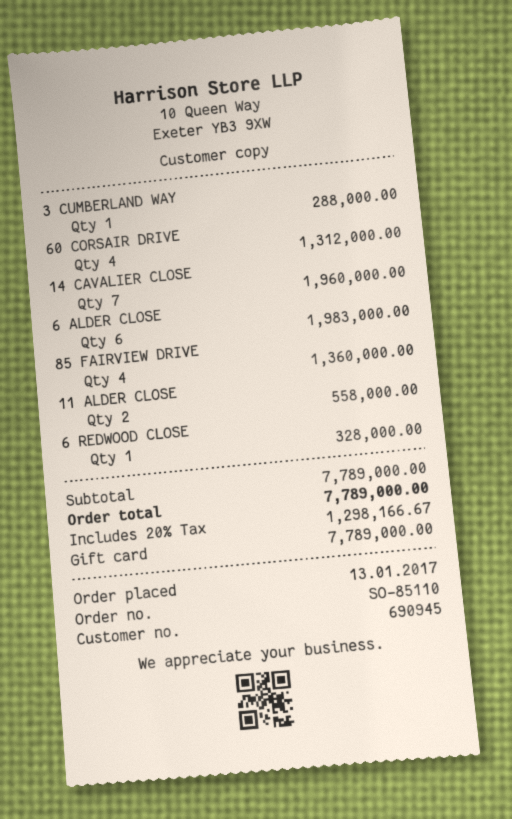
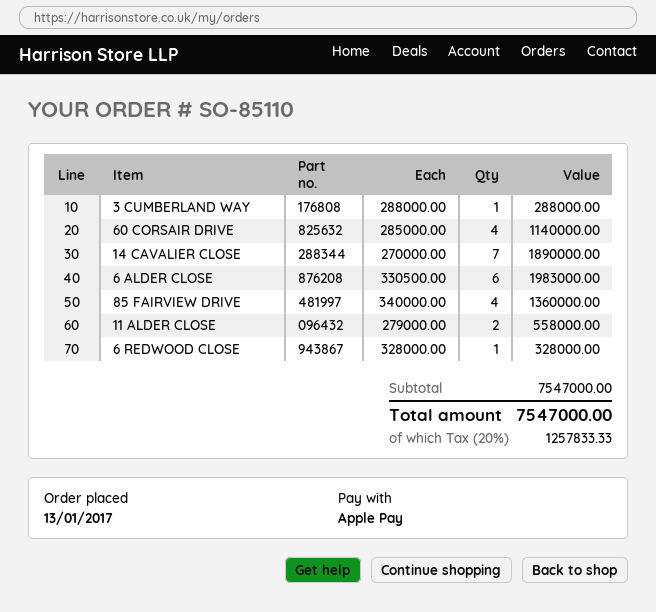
payment method: gift card -> Apple Pay
60 CORSAIR DRIVE: 4 for 1312000.00 -> 4 for 1140000.00
14 CAVALIER CLOSE: 7 for 1960000.00 -> 7 for 1890000.00
subtotal: 7789000.00 -> 7547000.00
tax: 20% = 1298166.67 -> 20% = 1257833.33
total: 7789000.00 -> 7547000.00

